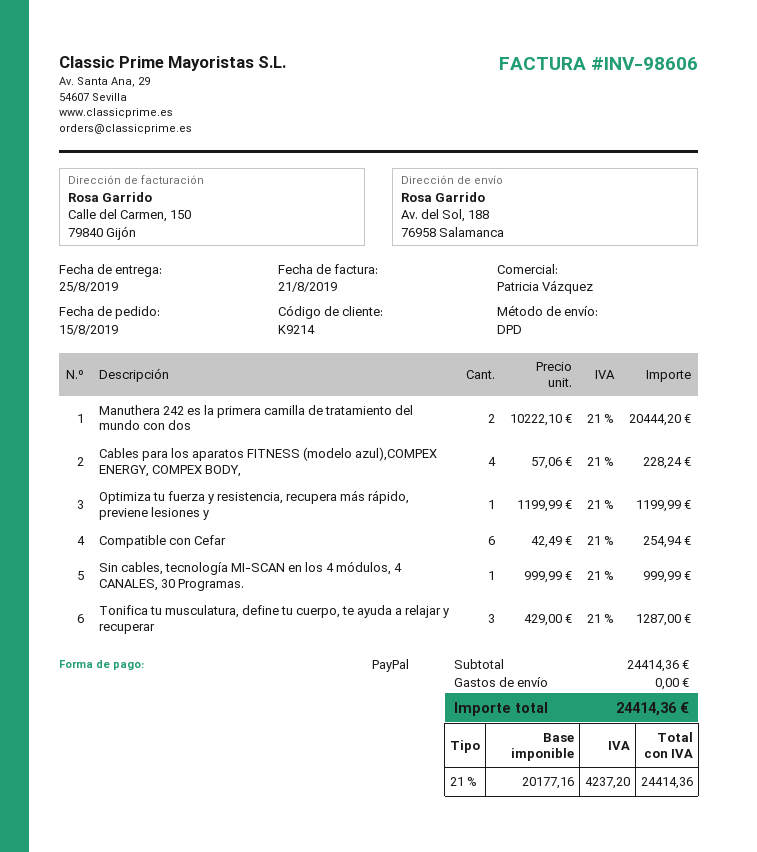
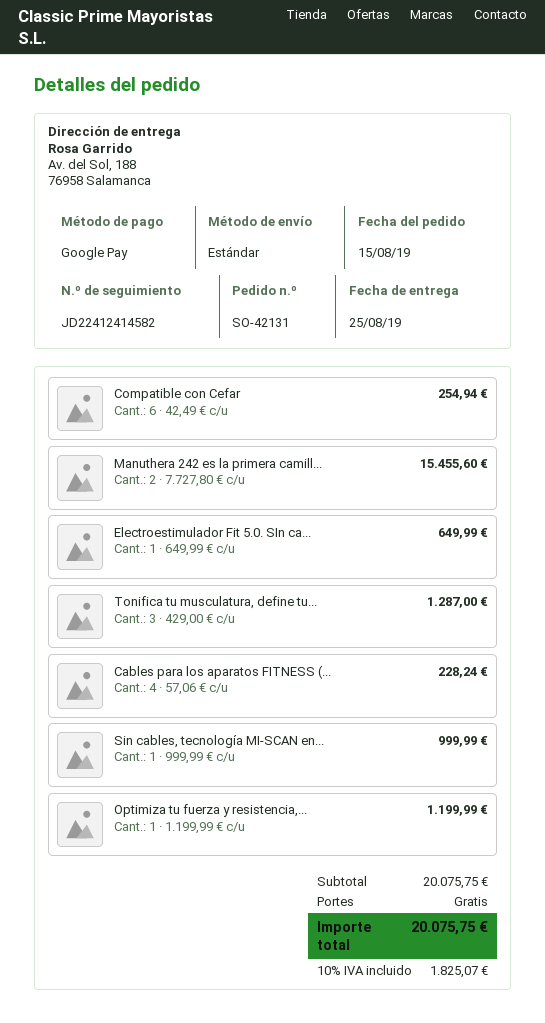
payment method: PayPal -> Google Pay
shipping method: DPD -> standard
Manuthera 242 es la primera camilla de tratamiento del mundo con dos: 2 x 10222.10 = 20444.20 -> 2 x 7727.80 = 15455.60
Electroestimulador Fit 5.0. SIn ca...: none -> 1 x 649.99 = 649.99
subtotal: 24414.36 -> 20075.75
tax: 21% = 4237.20 -> 10% = 1825.07
total: 24414.36 -> 20075.75

